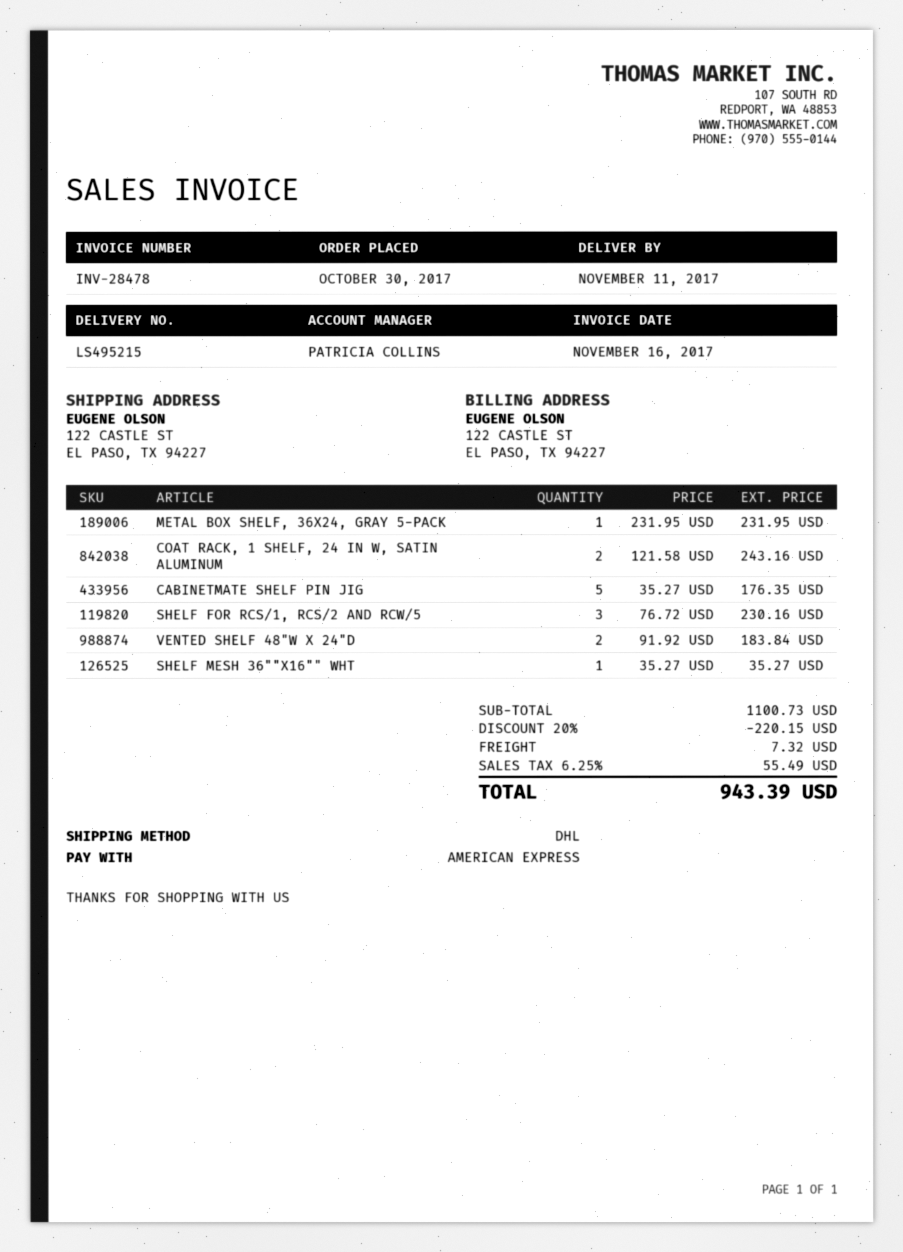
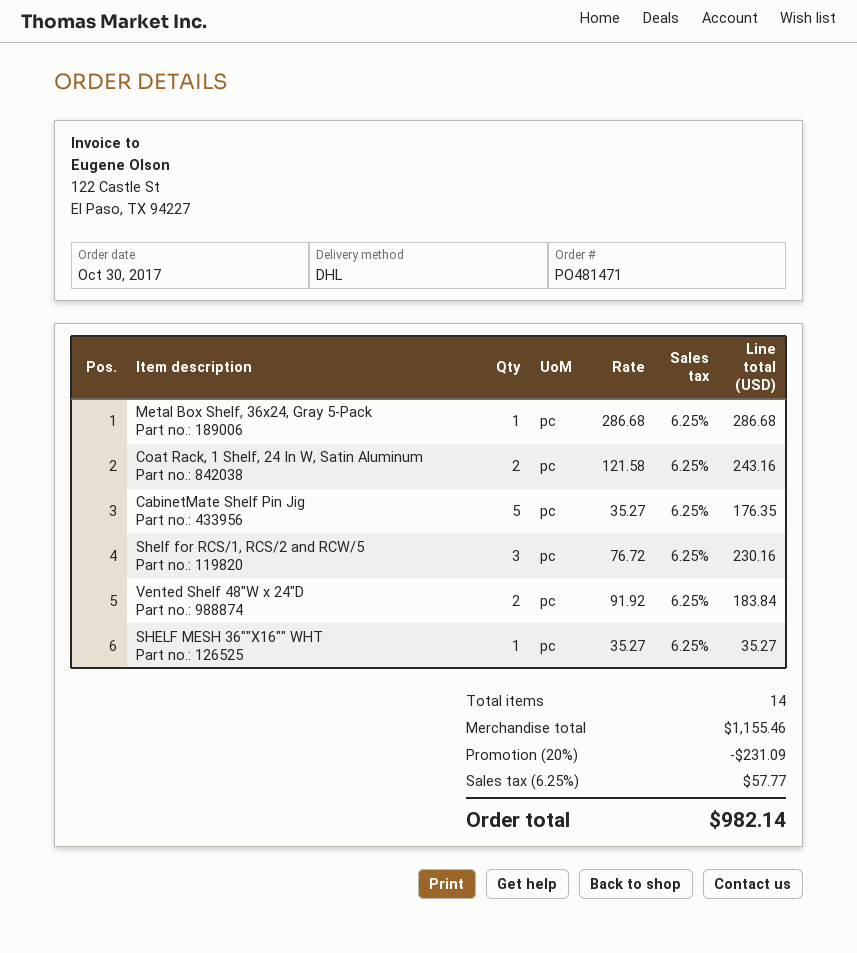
METAL BOX SHELF, 36X24, GRAY 5-PACK: 1 x 231.95 = 231.95 -> 1 x 286.68 = 286.68
subtotal: 1100.73 -> 1155.46
discount: 20% = 220.15 -> 20% = 231.09
shipping: 7.32 -> none
tax: 6.25% = 55.49 -> 6.25% = 57.77
total: 943.39 -> 982.14

